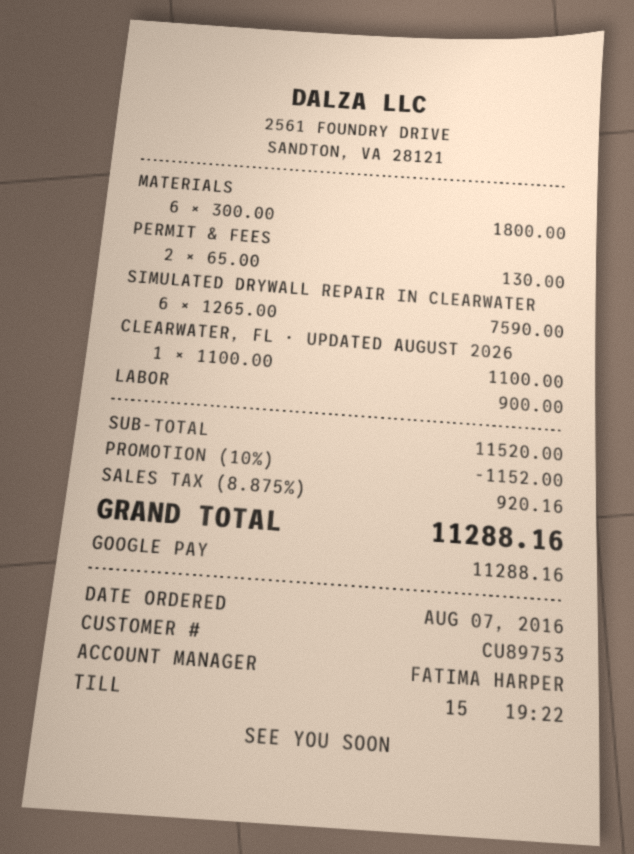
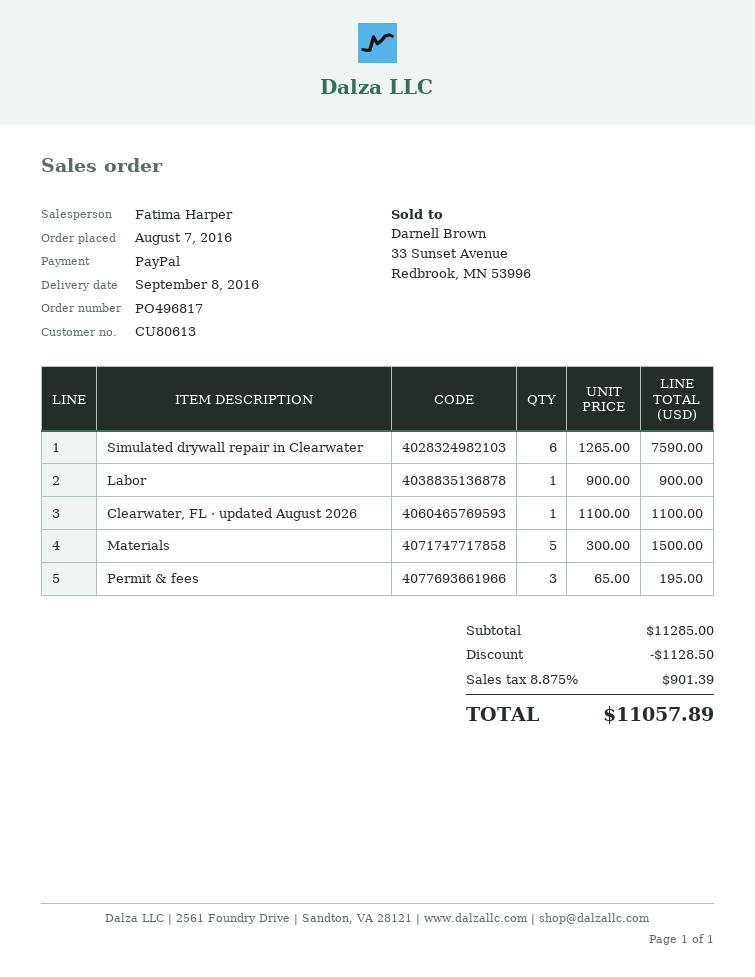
customer number: CU89753 -> CU80613
payment method: Google Pay -> PayPal
MATERIALS: 6 x 300.00 = 1800.00 -> 5 x 300.00 = 1500.00
PERMIT & FEES: 2 x 65.00 = 130.00 -> 3 x 65.00 = 195.00
subtotal: 11520.00 -> 11285.00
discount: 1152.00 -> 1128.50
tax: 8.875% = 920.16 -> 8.875% = 901.39
total: 11288.16 -> 11057.89

